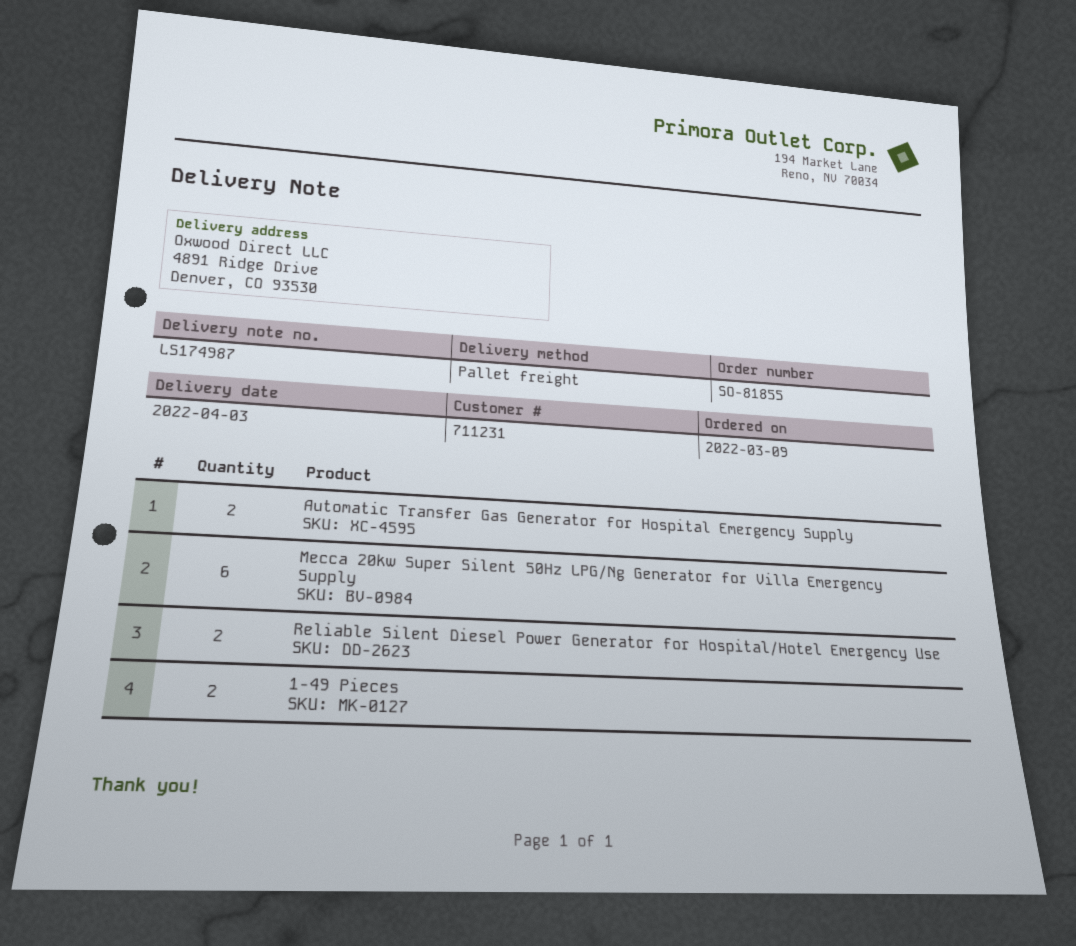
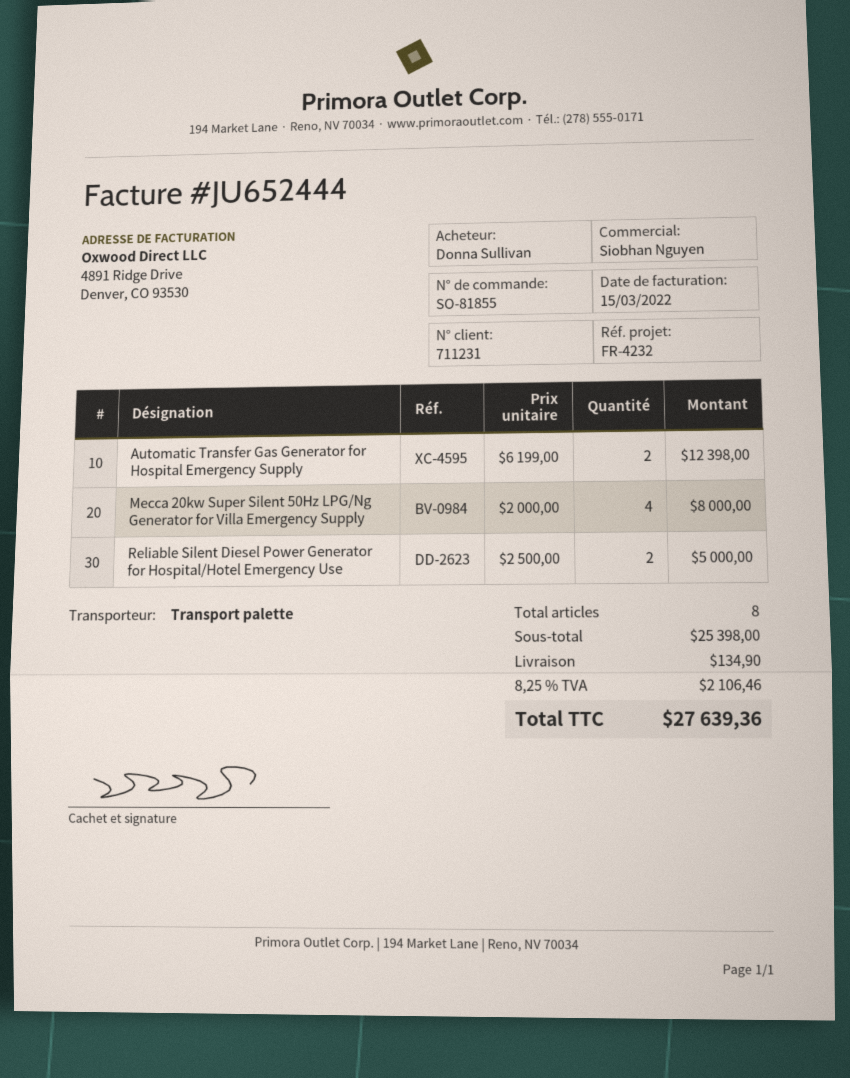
Mecca 20kw Super Silent 50Hz LPG/Ng Generator for Villa Emergency Supply: 6 -> 4
1-49 Pieces: 2 -> none

